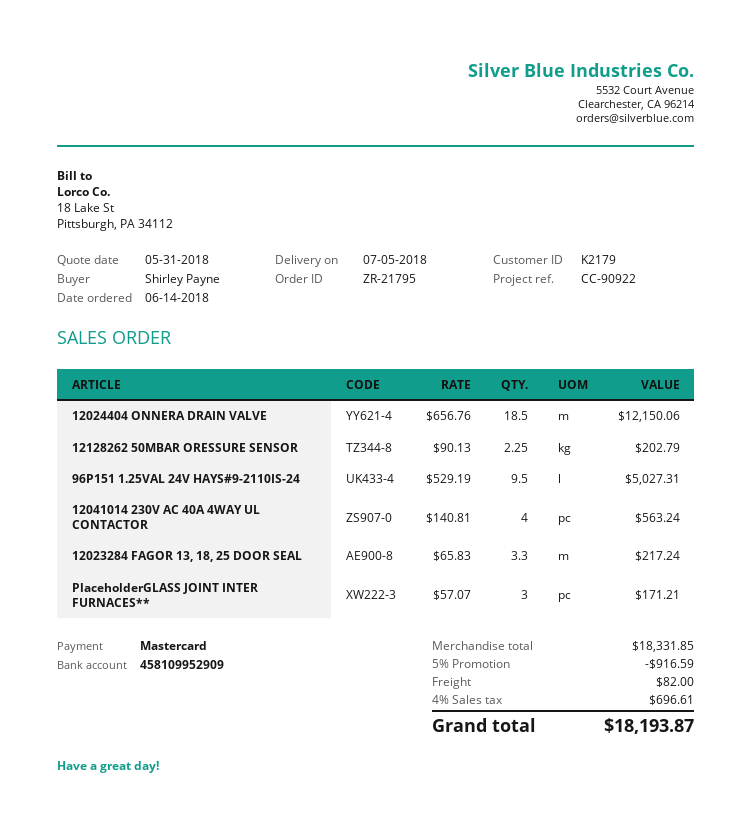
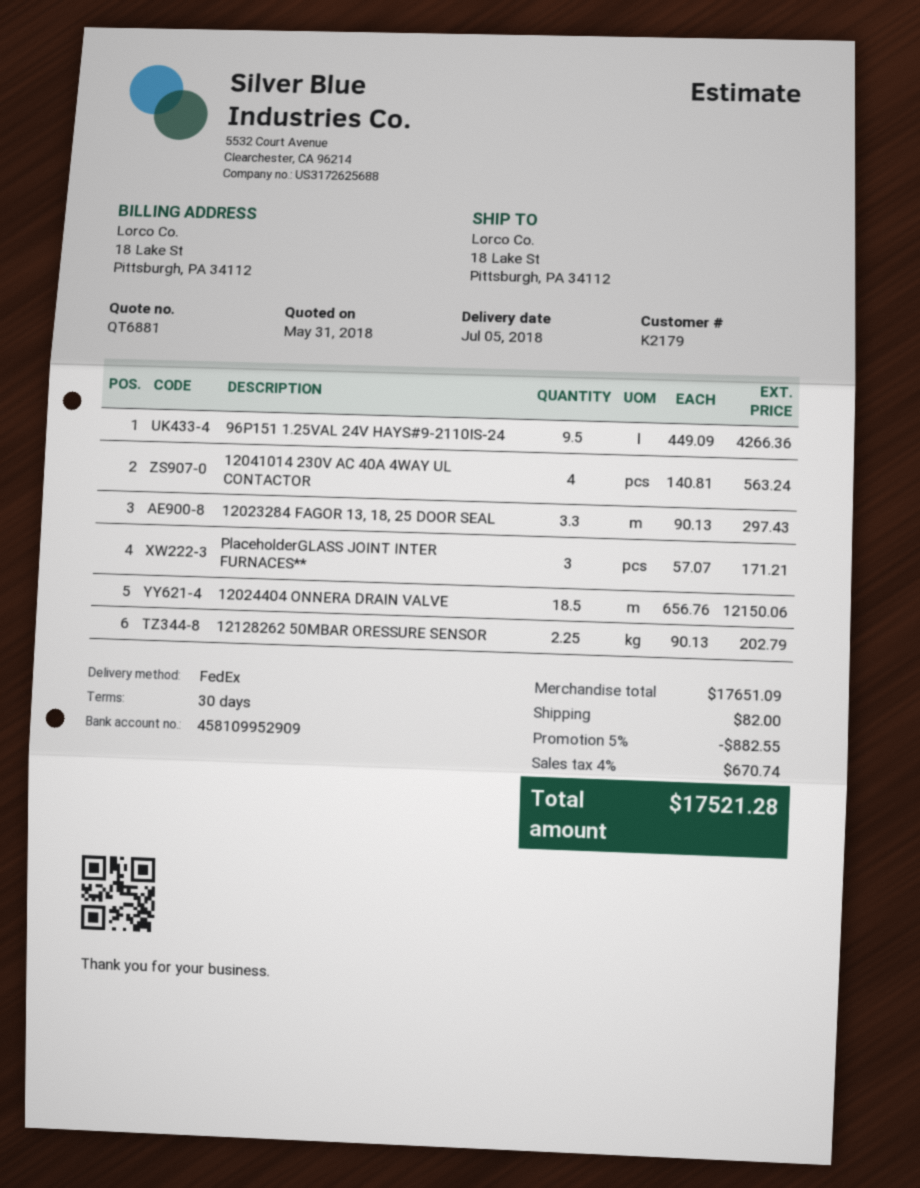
96P151 1.25VAL 24V HAYS#9-2110IS-24: 9.5 x 529.19 = 5027.31 -> 9.5 x 449.09 = 4266.36
12023284 FAGOR 13, 18, 25 DOOR SEAL: 3.3 x 65.83 = 217.24 -> 3.3 x 90.13 = 297.43
subtotal: 18331.85 -> 17651.09
discount: 5% = 916.59 -> 5% = 882.55
tax: 4% = 696.61 -> 4% = 670.74
total: 18193.87 -> 17521.28

